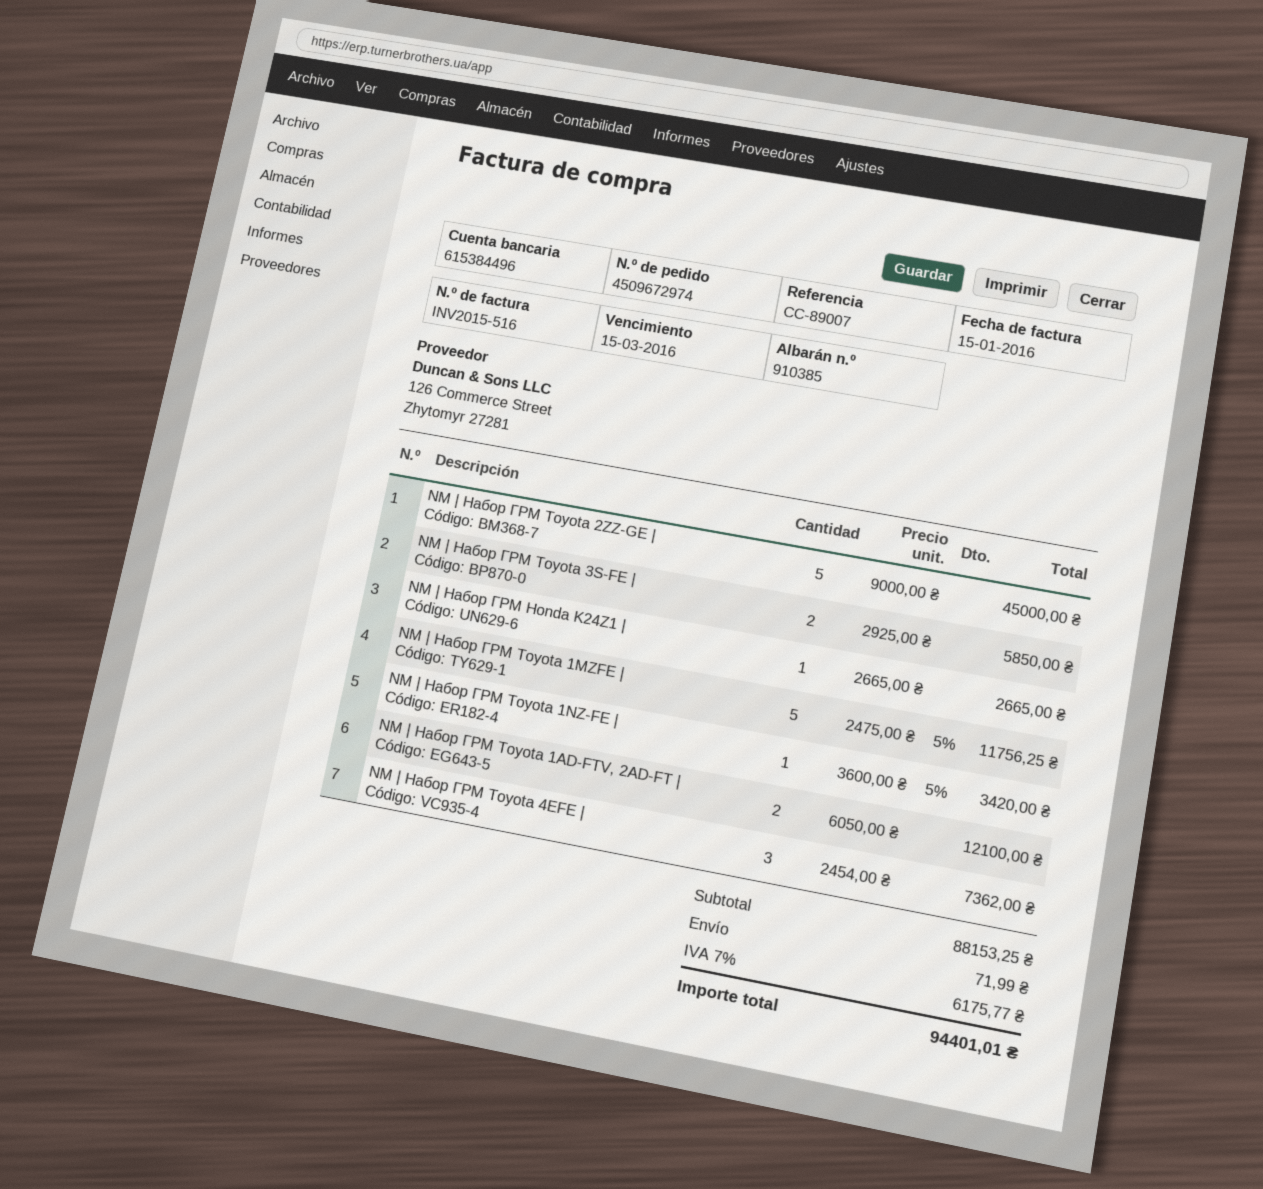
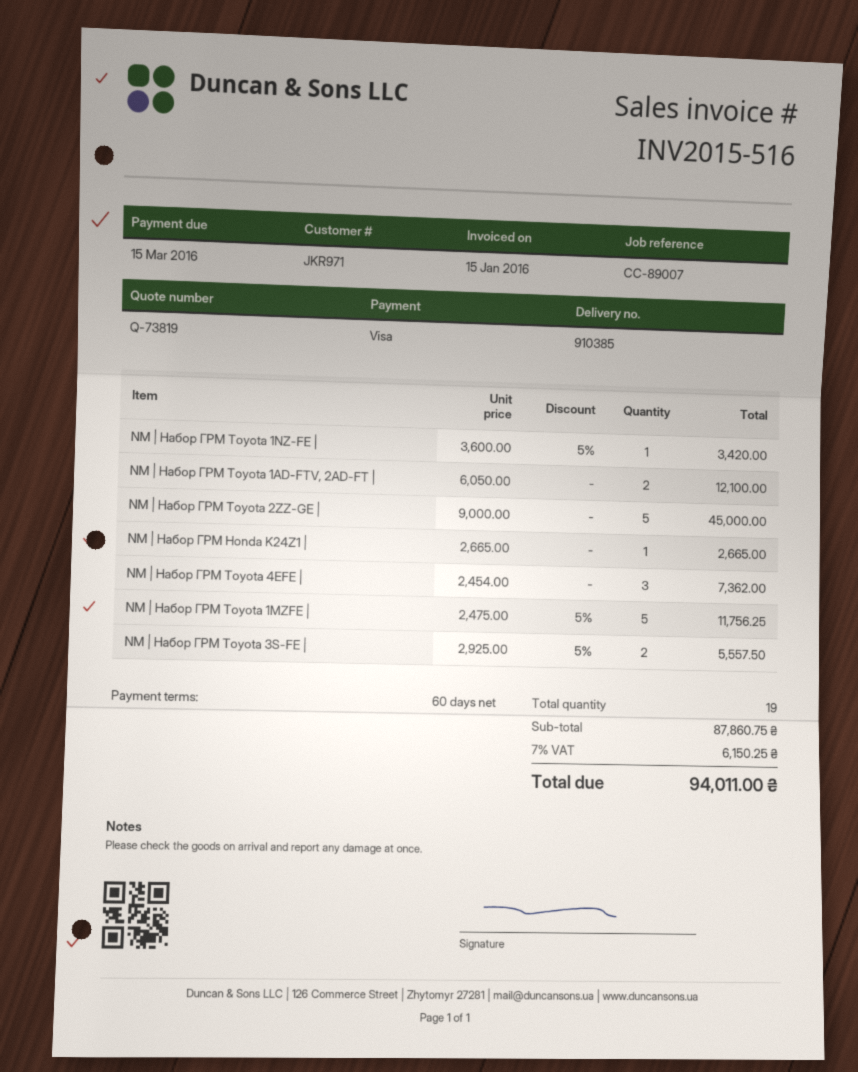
NM | Набор ГРМ Toyota 3S-FE |: 2 x 2925.00 = 5850.00 -> 2 x 2925.00 - 5% = 5557.50
subtotal: 88153.25 -> 87860.75
shipping: 71.99 -> none
tax: 7% = 6175.77 -> 7% = 6150.25
total: 94401.01 -> 94011.00

